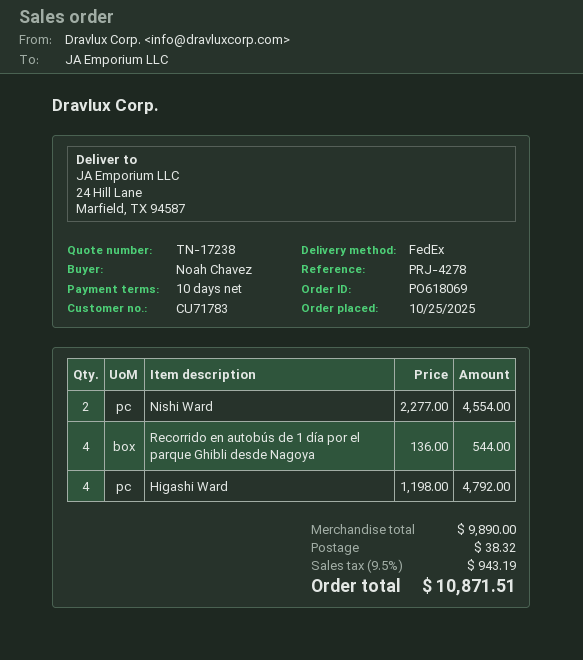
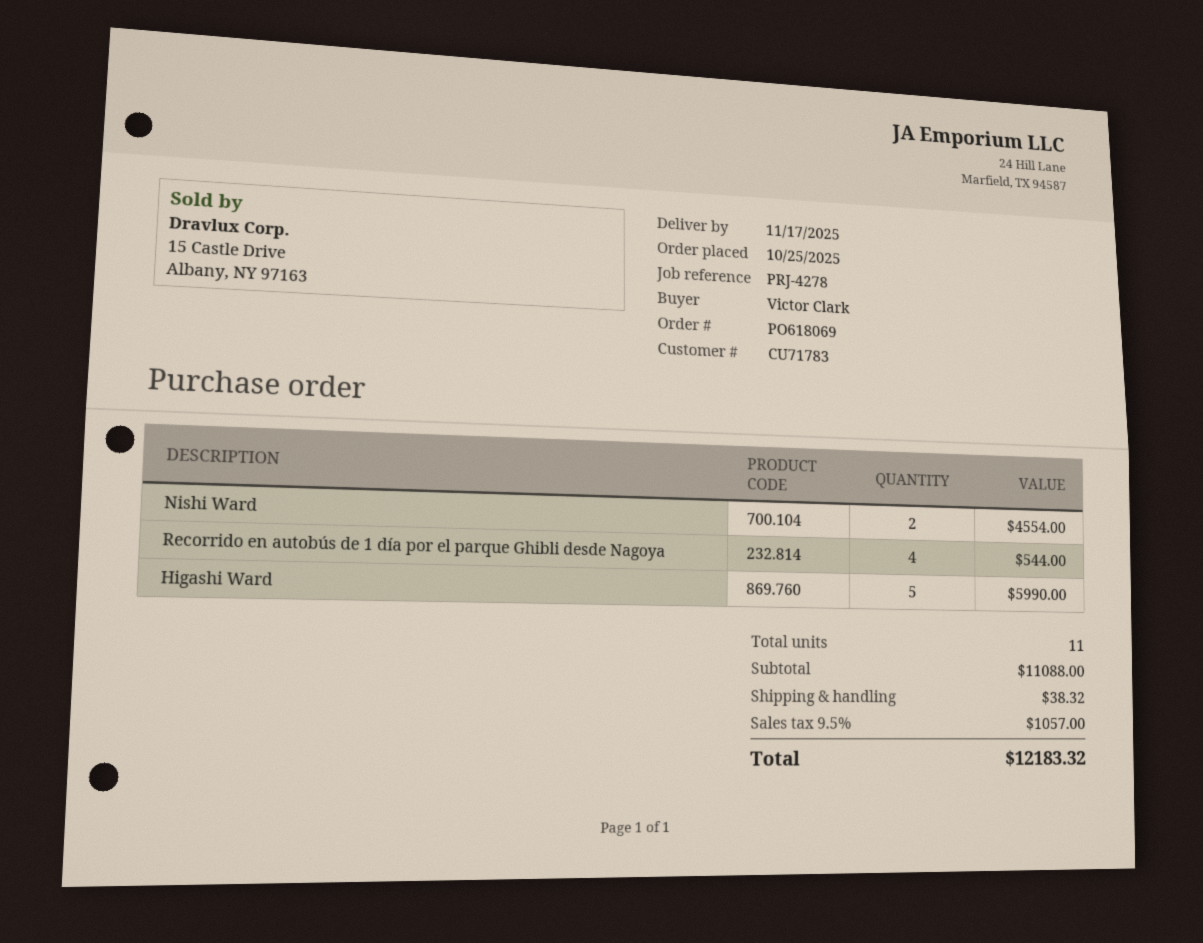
ordered by: Noah Chavez -> Victor Clark
Higashi Ward: 4 for 4792.00 -> 5 for 5990.00
subtotal: 9890.00 -> 11088.00
tax: 9.5% = 943.19 -> 9.5% = 1057.00
total: 10871.51 -> 12183.32

